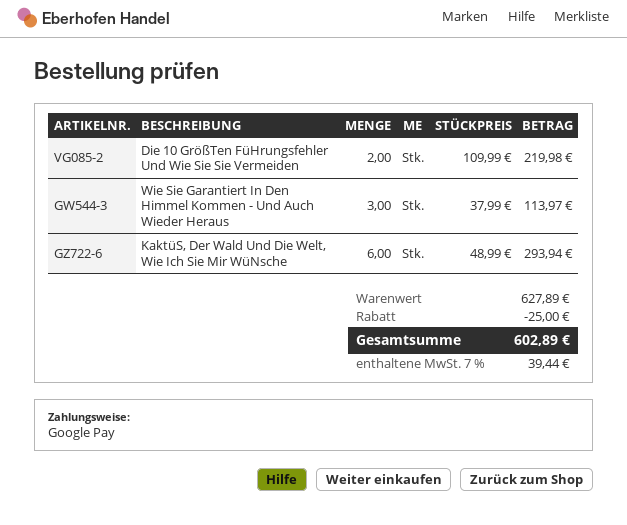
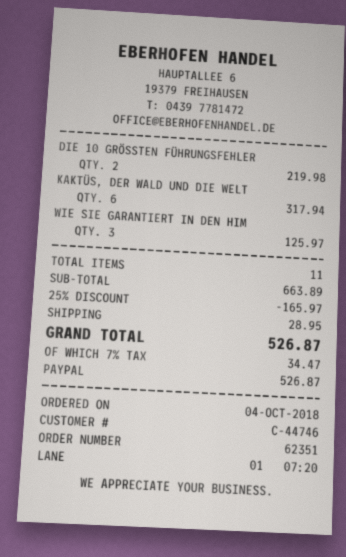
payment method: Google Pay -> PayPal
Wie Sie Garantiert In Den Himmel Kommen - Und Auch Wieder Heraus: 3 for 113.97 -> 3 for 125.97
KaktüS, Der Wald Und Die Welt, Wie Ich Sie Mir WüNsche: 6 for 293.94 -> 6 for 317.94
subtotal: 627.89 -> 663.89
discount: 25.00 -> 165.97
shipping: none -> 28.95
tax: 7% = 39.44 -> 7% = 34.47
total: 602.89 -> 526.87

